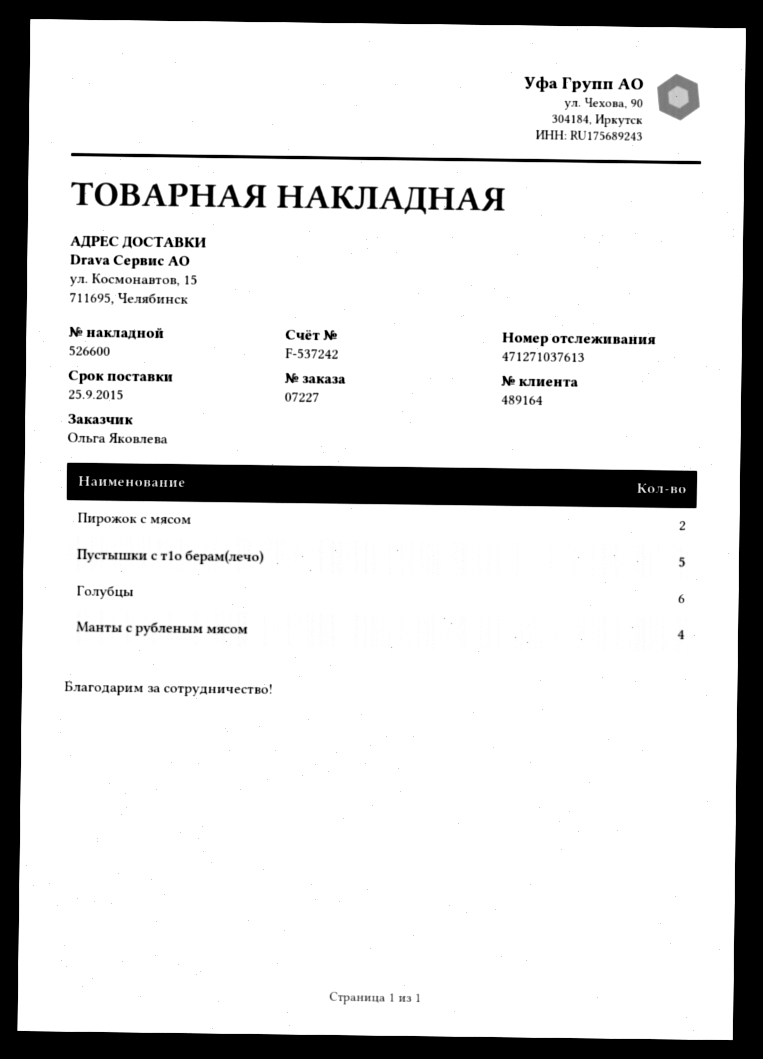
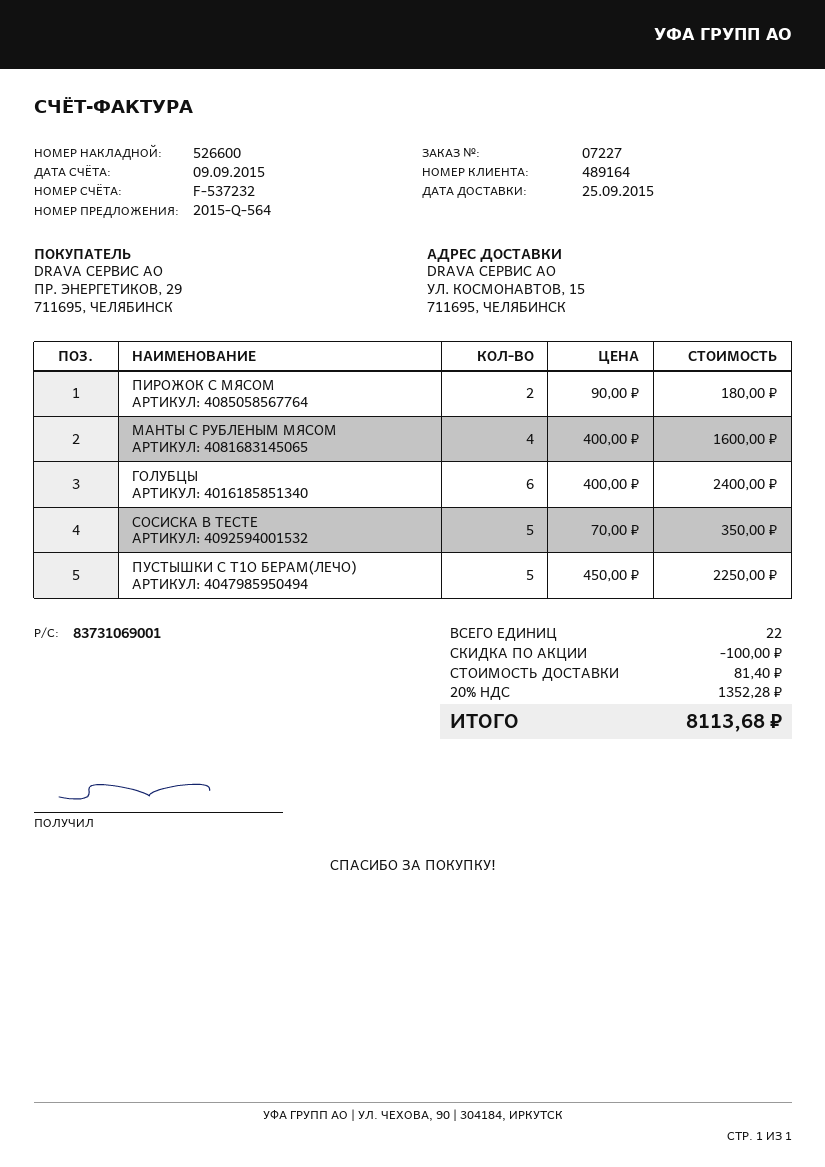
invoice number: F-537242 -> F-537232
СОСИСКА В ТЕСТЕ: none -> 5

